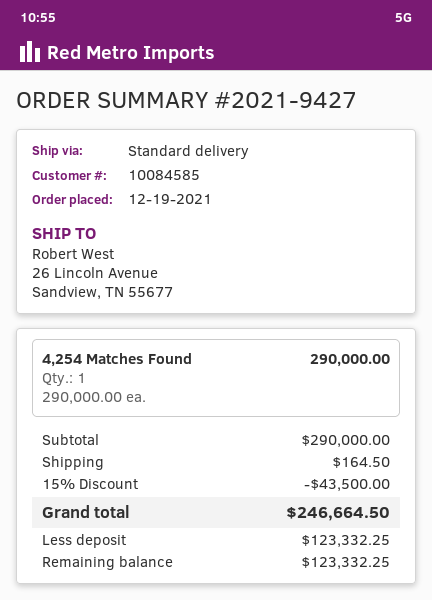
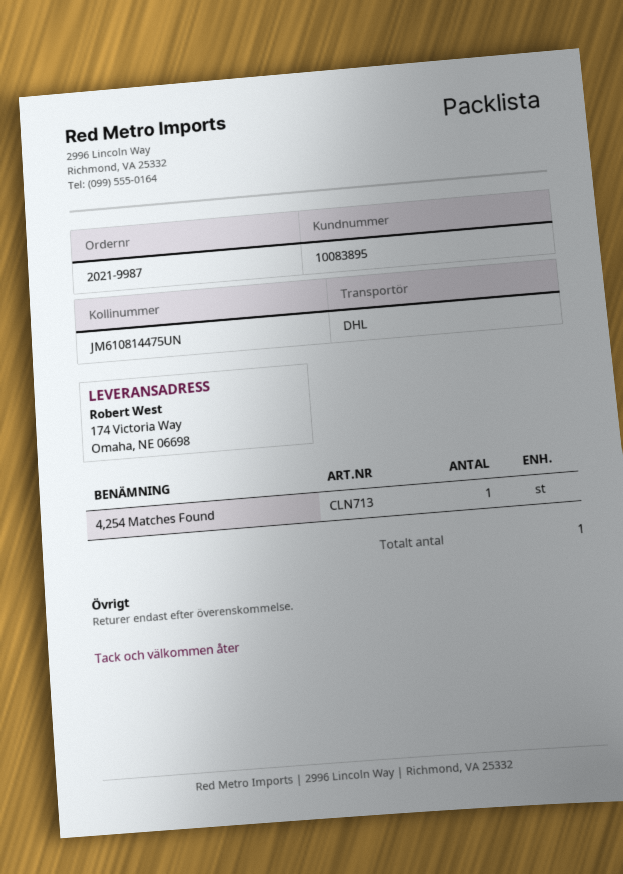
order number: 2021-9427 -> 2021-9987
customer number: 10084585 -> 10083895
shipping method: standard -> DHL
ship to: 26 Lincoln Avenue, Sandview, TN 55677 -> 174 Victoria Way, Omaha, NE 06698

